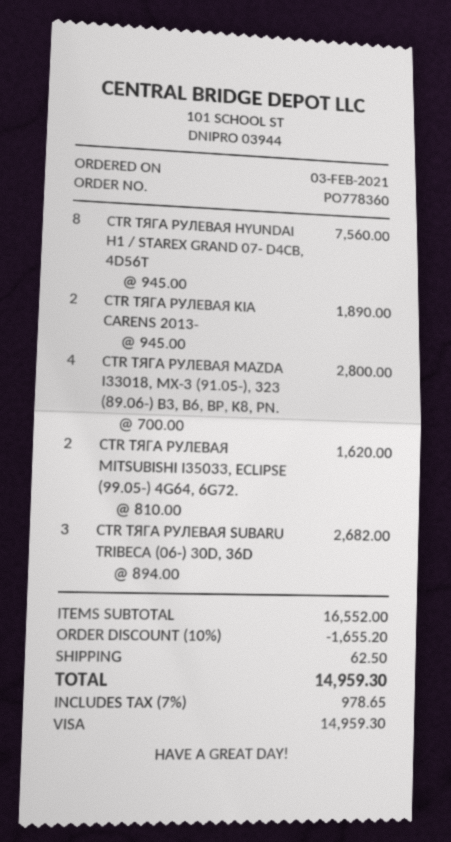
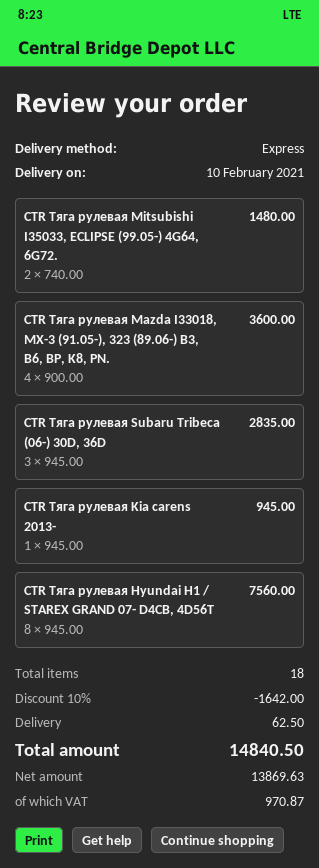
CTR ТЯГА РУЛЕВАЯ KIA CARENS 2013-: 2 x 945.00 = 1890.00 -> 1 x 945.00 = 945.00
CTR ТЯГА РУЛЕВАЯ MAZDA I33018, MX-3 (91.05-), 323 (89.06-) B3, B6, BP, K8, PN.: 4 x 700.00 = 2800.00 -> 4 x 900.00 = 3600.00
CTR ТЯГА РУЛЕВАЯ MITSUBISHI I35033, ECLIPSE (99.05-) 4G64, 6G72.: 2 x 810.00 = 1620.00 -> 2 x 740.00 = 1480.00
CTR ТЯГА РУЛЕВАЯ SUBARU TRIBECA (06-) 30D, 36D: 3 x 894.00 = 2682.00 -> 3 x 945.00 = 2835.00
discount: 10% = 1655.20 -> 10% = 1642.00
tax: 978.65 -> 970.87
total: 14959.30 -> 14840.50

